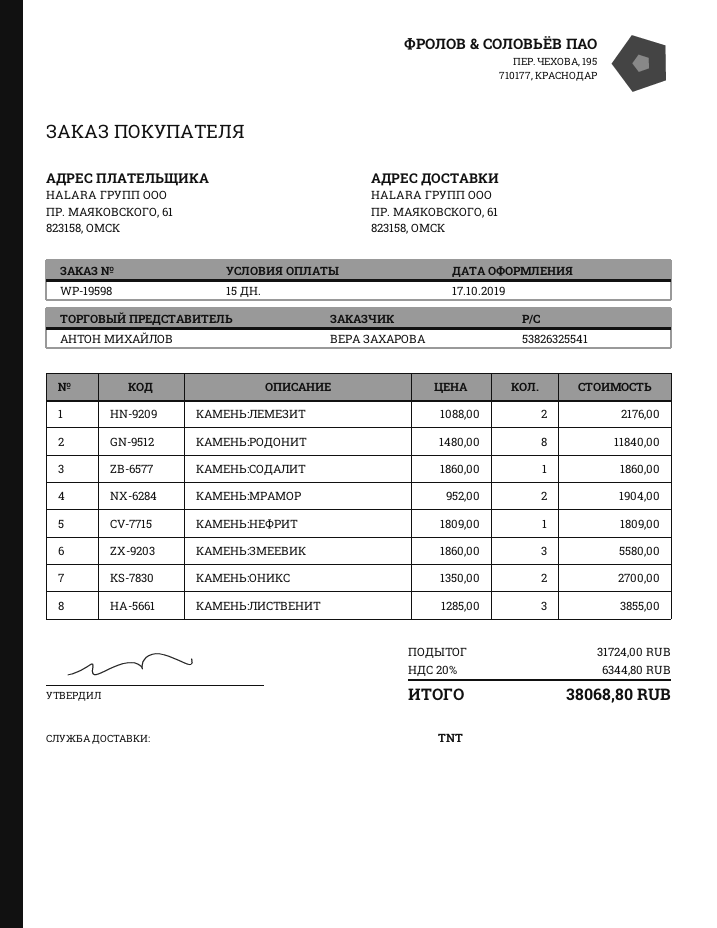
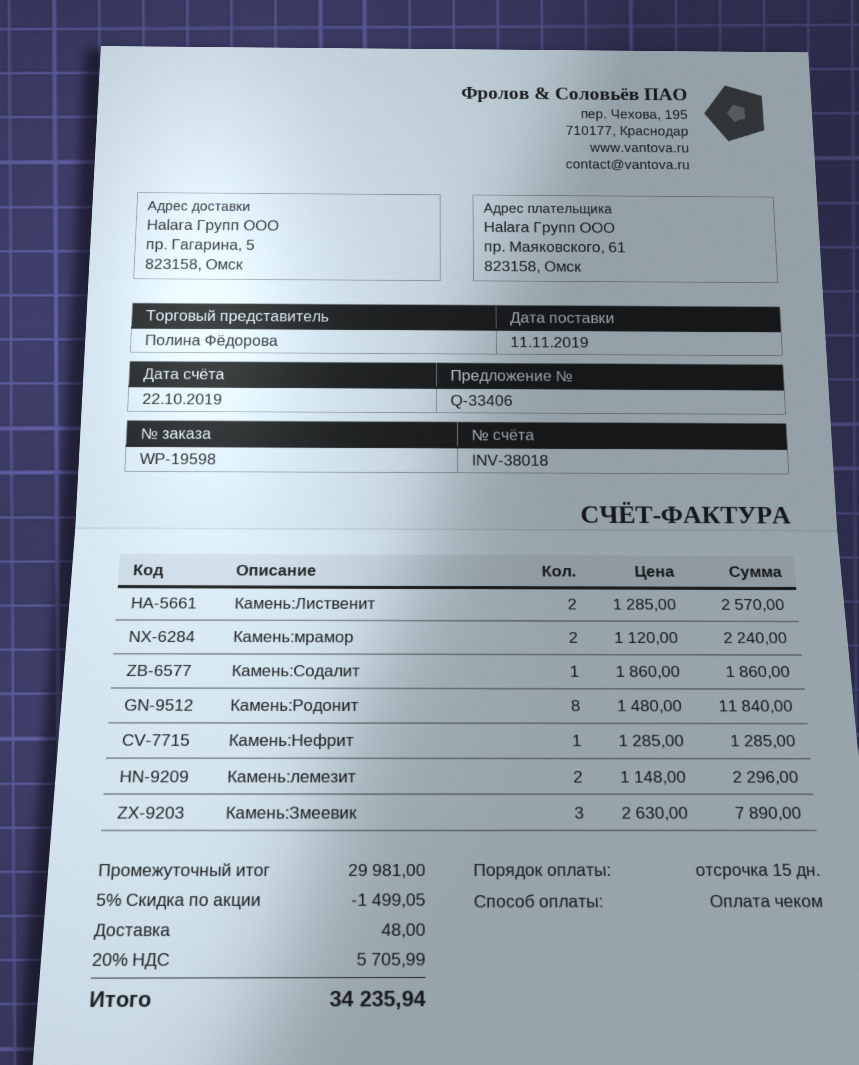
sales rep: АНТОН МИХАЙЛОВ -> Полина Фёдорова
ship to: ПР. МАЯКОВСКОГО, 61, 823158, ОМСК -> пр. Гагарина, 5, 823158, Омск
КАМЕНЬ:ЛЕМЕЗИТ: 2 x 1088.00 = 2176.00 -> 2 x 1148.00 = 2296.00
КАМЕНЬ:МРАМОР: 2 x 952.00 = 1904.00 -> 2 x 1120.00 = 2240.00
КАМЕНЬ:НЕФРИТ: 1 x 1809.00 = 1809.00 -> 1 x 1285.00 = 1285.00
КАМЕНЬ:ЗМЕЕВИК: 3 x 1860.00 = 5580.00 -> 3 x 2630.00 = 7890.00
КАМЕНЬ:ОНИКС: 2 x 1350.00 = 2700.00 -> none
КАМЕНЬ:ЛИСТВЕНИТ: 3 x 1285.00 = 3855.00 -> 2 x 1285.00 = 2570.00
subtotal: 31724.00 -> 29981.00
discount: none -> 5% = 1499.05
shipping: none -> 48.00
tax: 20% = 6344.80 -> 20% = 5705.99
total: 38068.80 -> 34235.94

